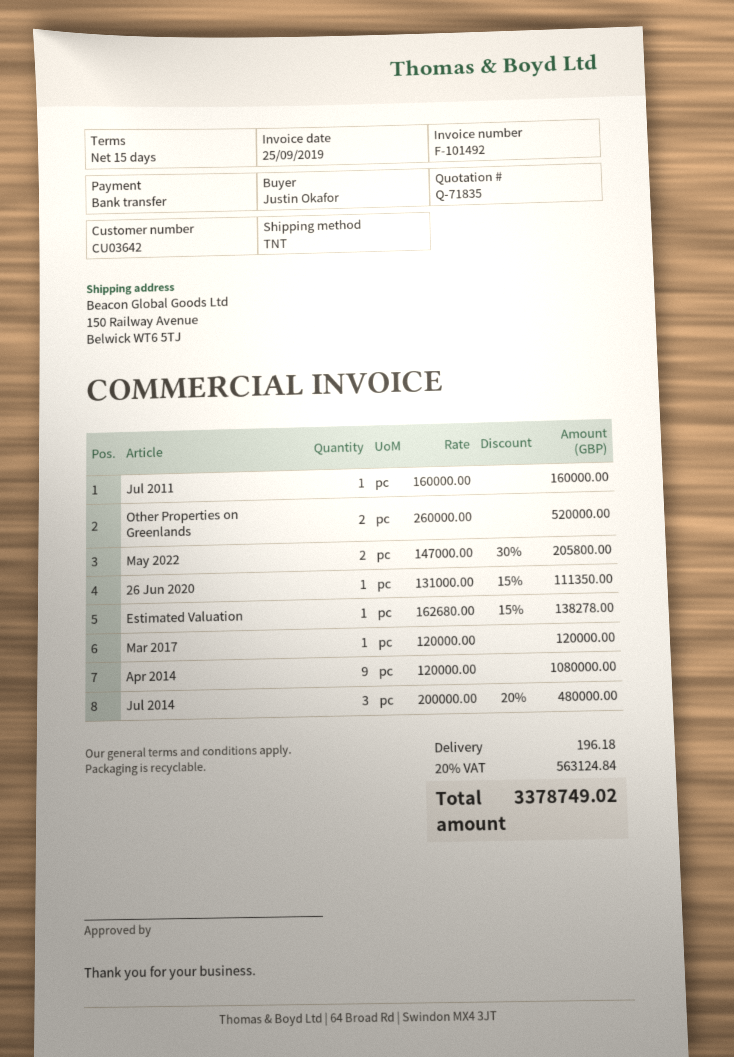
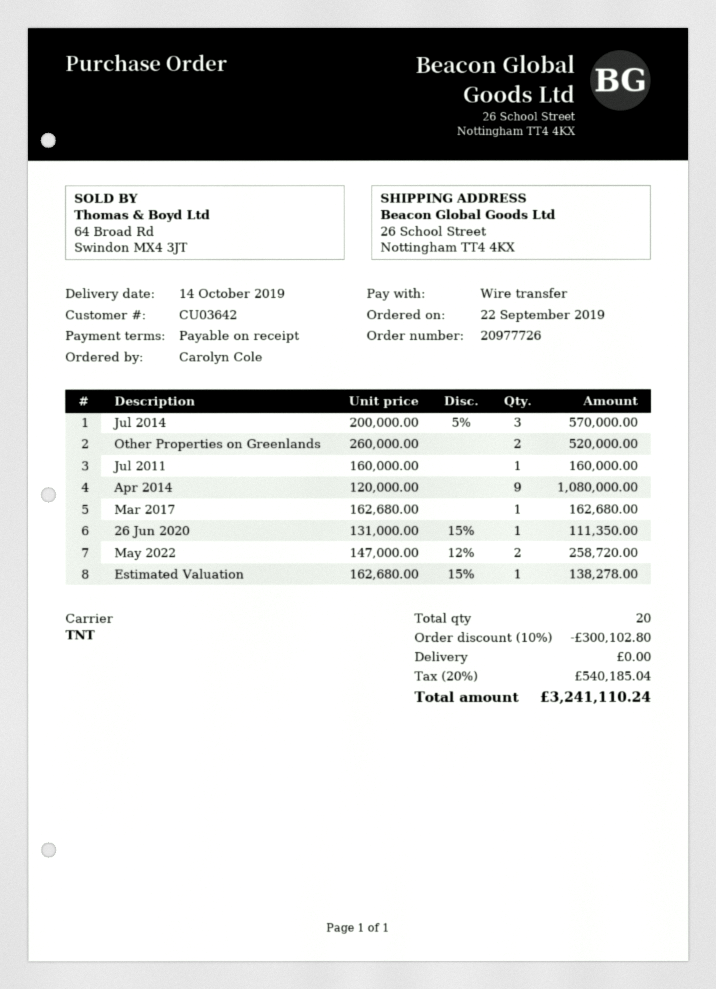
payment terms: 15 days -> on receipt
ordered by: Justin Okafor -> Carolyn Cole
ship to: 150 Railway Avenue, Belwick WT6 5TJ -> 26 School Street, Nottingham TT4 4KX
May 2022: 2 x 147000.00 - 30% = 205800.00 -> 2 x 147000.00 - 12% = 258720.00
Mar 2017: 1 x 120000.00 = 120000.00 -> 1 x 162680.00 = 162680.00
Jul 2014: 3 x 200000.00 - 20% = 480000.00 -> 3 x 200000.00 - 5% = 570000.00
discount: none -> 10% = 300102.80
shipping: 196.18 -> 0.00
tax: 20% = 563124.84 -> 20% = 540185.04
total: 3378749.02 -> 3241110.24

